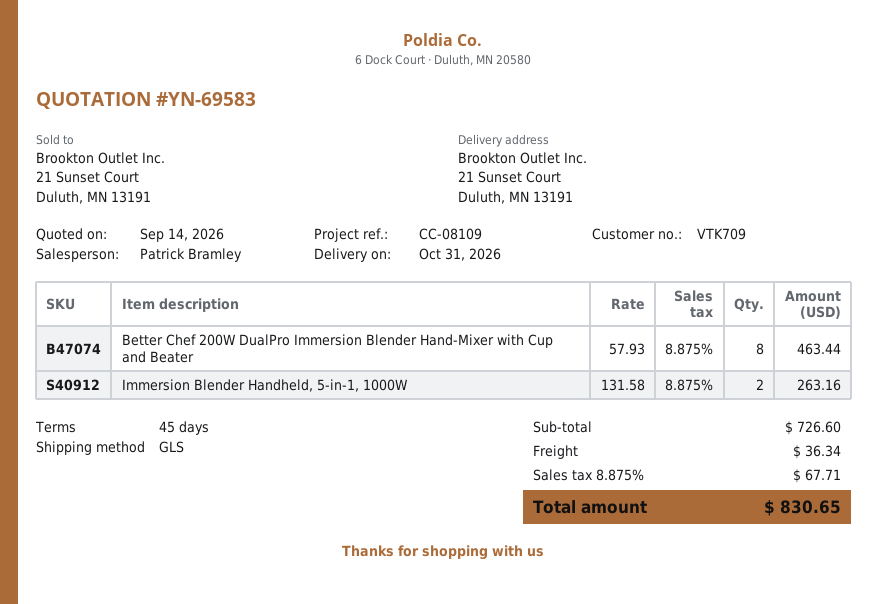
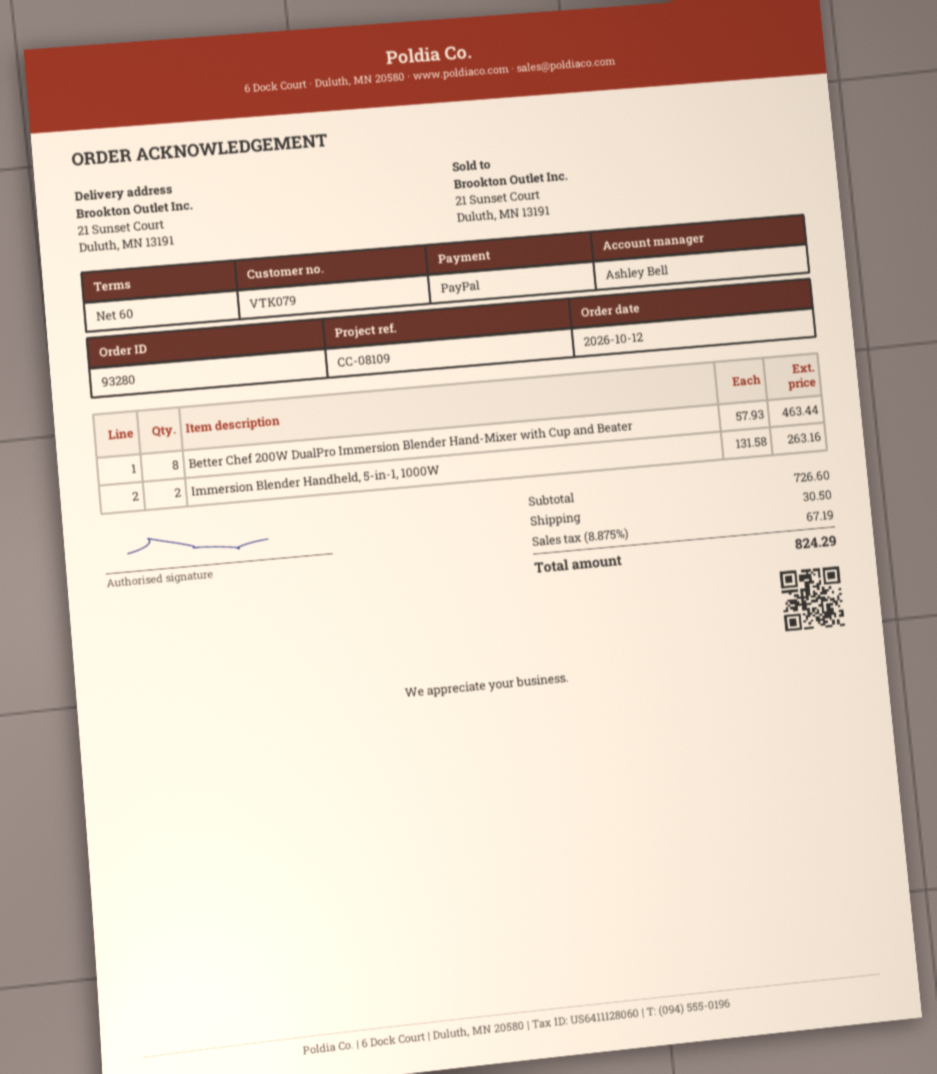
payment terms: 45 days -> 60 days
customer number: VTK709 -> VTK079
sales rep: Patrick Bramley -> Ashley Bell
shipping: 36.34 -> 30.50
tax: 8.875% = 67.71 -> 8.875% = 67.19
total: 830.65 -> 824.29

